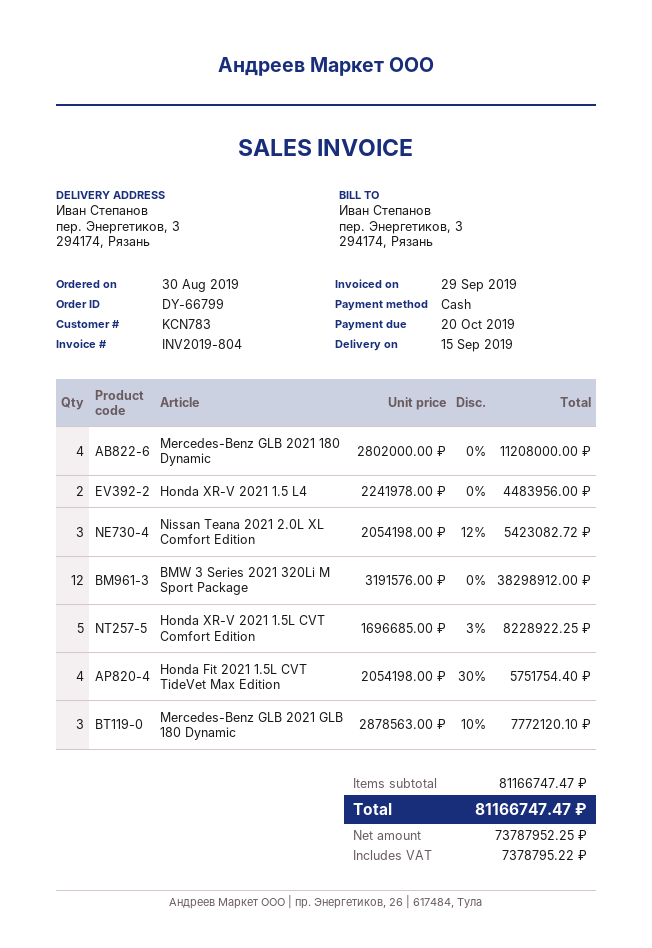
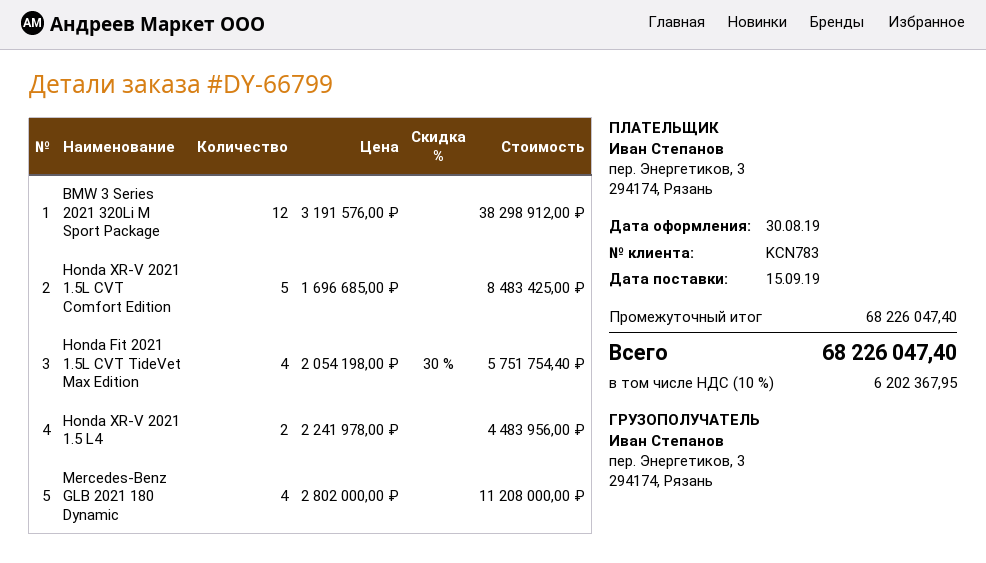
Nissan Teana 2021 2.0L XL Comfort Edition: 3 x 2054198.00 - 12% = 5423082.72 -> none
Honda XR-V 2021 1.5L CVT Comfort Edition: 5 x 1696685.00 - 3% = 8228922.25 -> 5 x 1696685.00 = 8483425.00
Mercedes-Benz GLB 2021 GLB 180 Dynamic: 3 x 2878563.00 - 10% = 7772120.10 -> none
subtotal: 81166747.47 -> 68226047.40
tax: 7378795.22 -> 6202367.95
total: 81166747.47 -> 68226047.40

